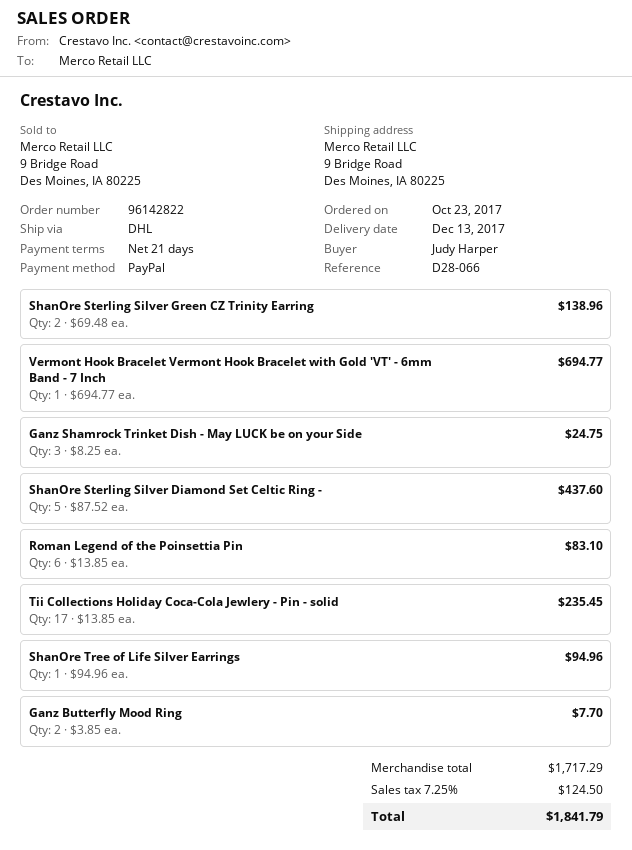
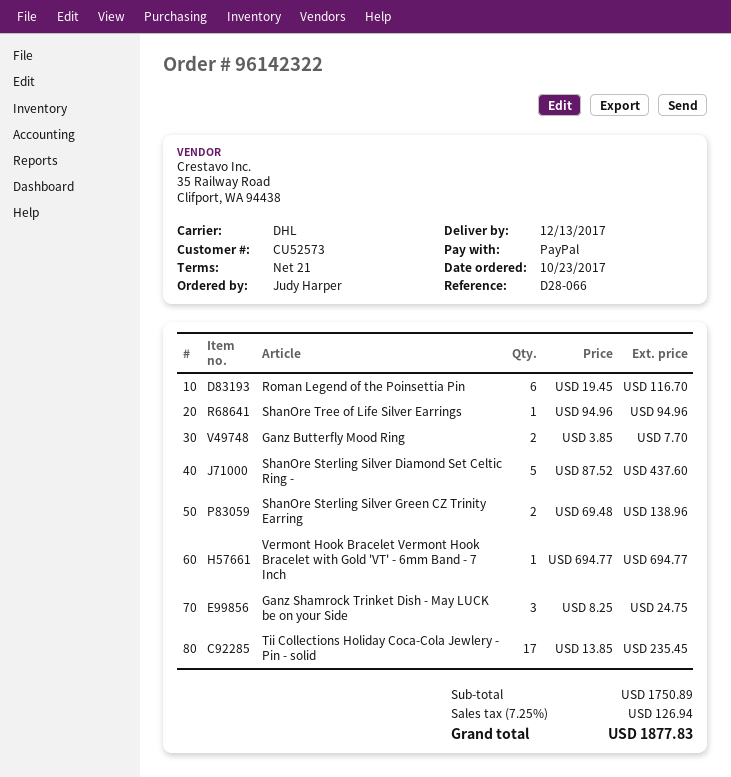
order number: 96142822 -> 96142322
Roman Legend of the Poinsettia Pin: 6 x 13.85 = 83.10 -> 6 x 19.45 = 116.70
subtotal: 1717.29 -> 1750.89
tax: 7.25% = 124.50 -> 7.25% = 126.94
total: 1841.79 -> 1877.83

